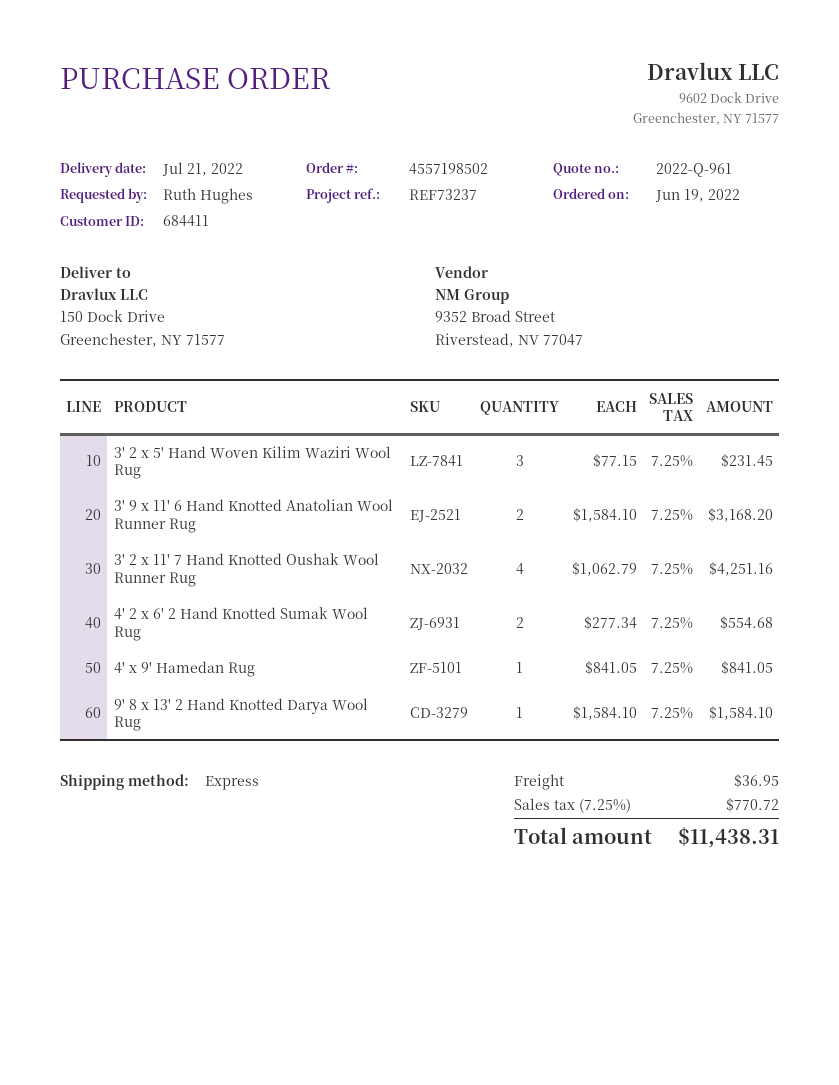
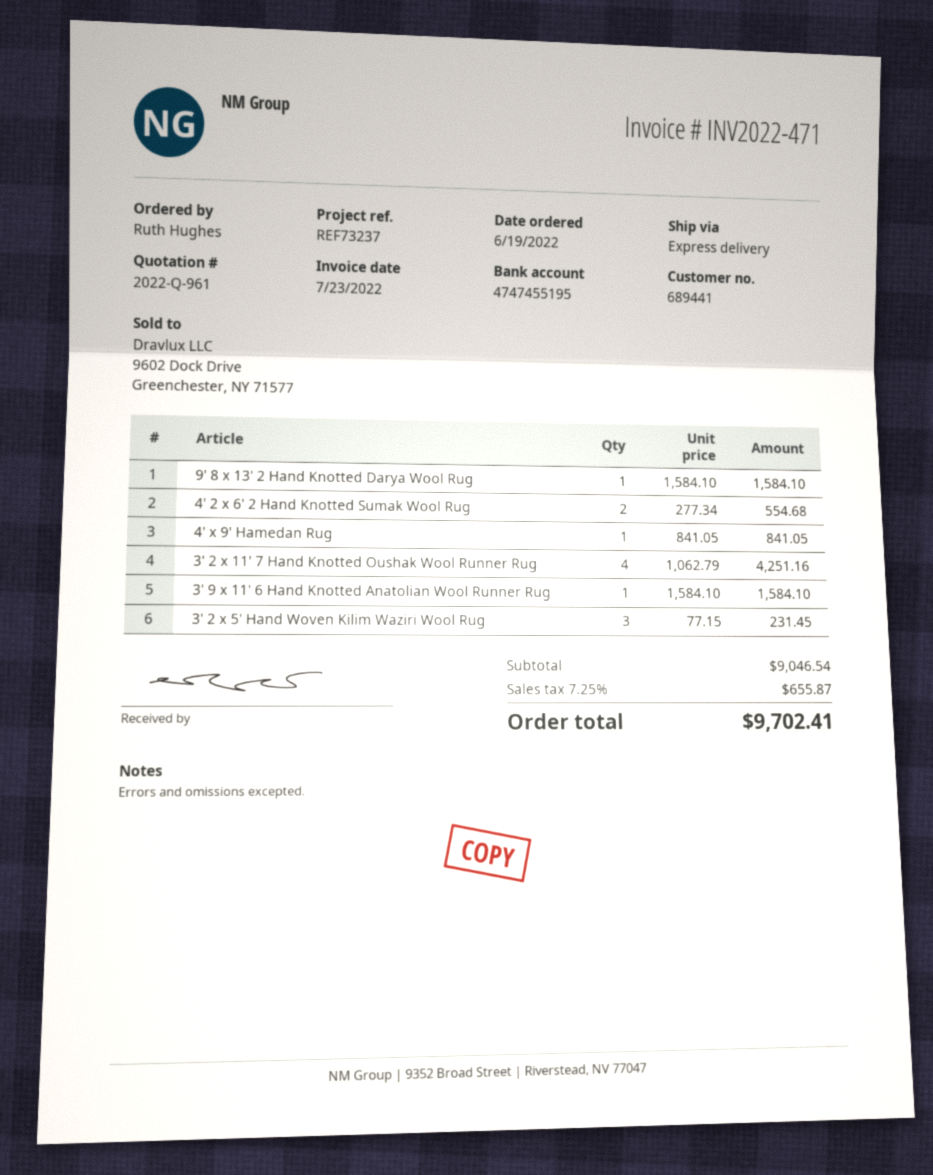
customer number: 684411 -> 689441
3' 9 x 11' 6 Hand Knotted Anatolian Wool Runner Rug: 2 x 1584.10 = 3168.20 -> 1 x 1584.10 = 1584.10
shipping: 36.95 -> none
tax: 7.25% = 770.72 -> 7.25% = 655.87
total: 11438.31 -> 9702.41

